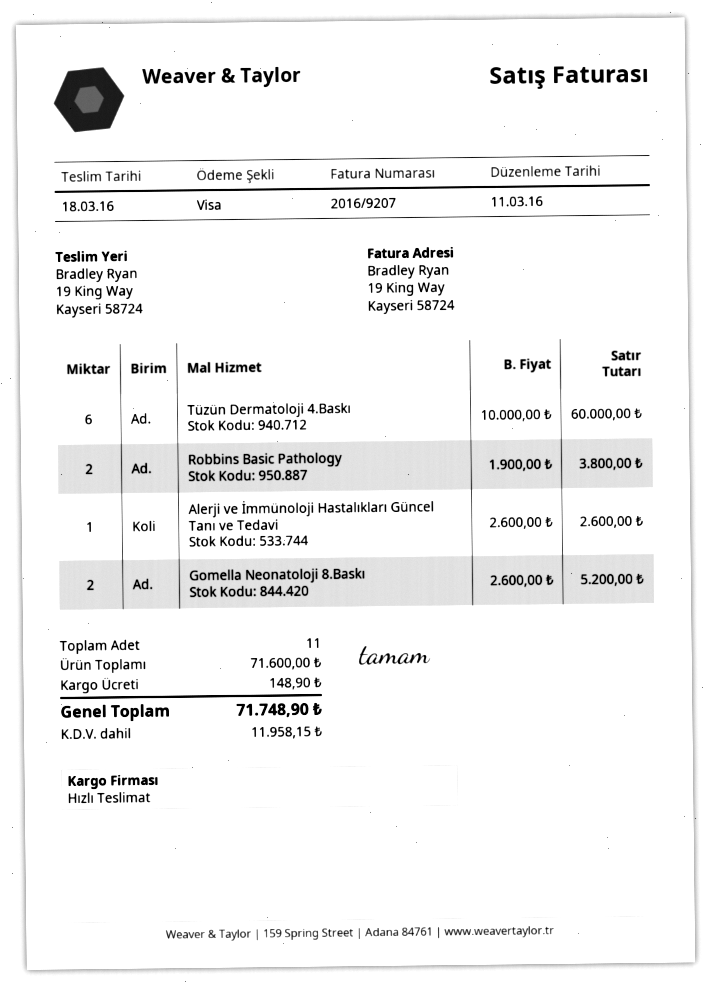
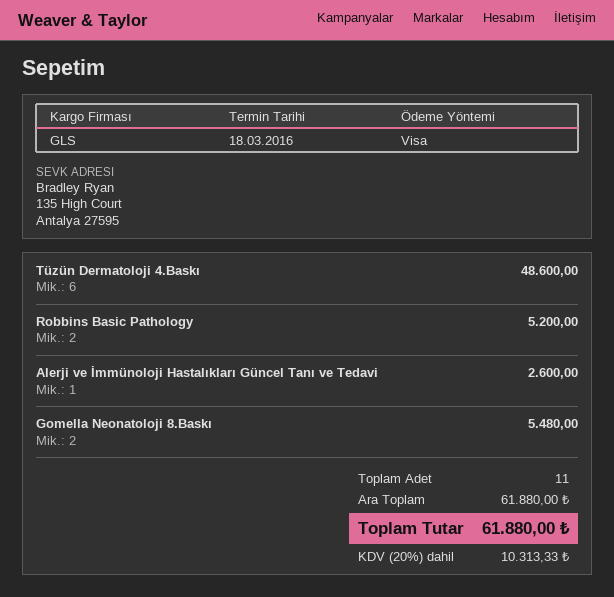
shipping method: express -> GLS
ship to: 19 King Way, Kayseri 58724 -> 135 High Court, Antalya 27595
Tüzün Dermatoloji 4.Baskı: 6 for 60000.00 -> 6 for 48600.00
Robbins Basic Pathology: 2 for 3800.00 -> 2 for 5200.00
Gomella Neonatoloji 8.Baskı: 2 for 5200.00 -> 2 for 5480.00
subtotal: 71600.00 -> 61880.00
shipping: 148.90 -> none
tax: 11958.15 -> 10313.33
total: 71748.90 -> 61880.00

